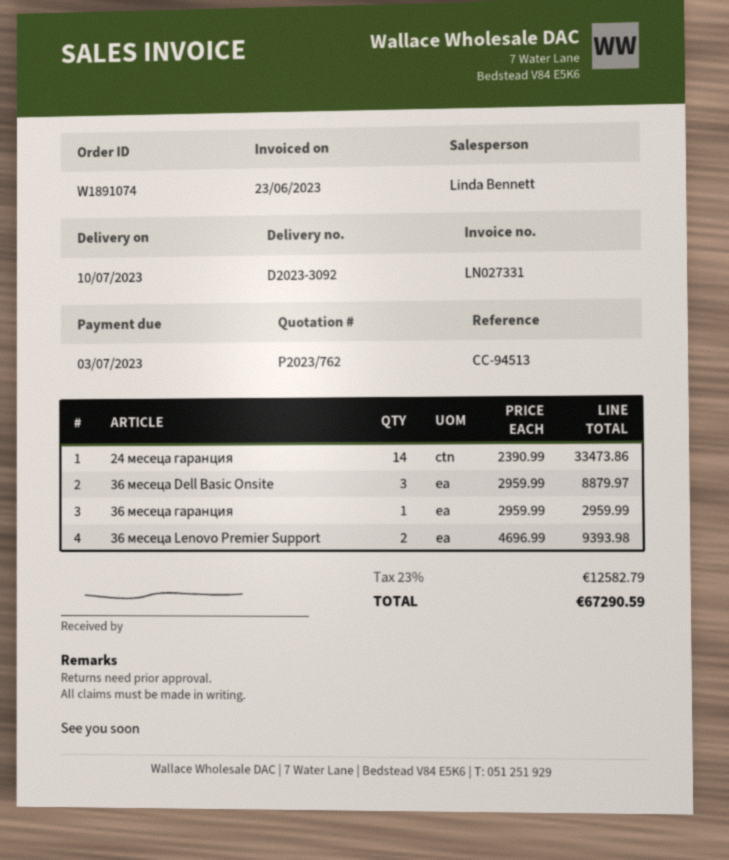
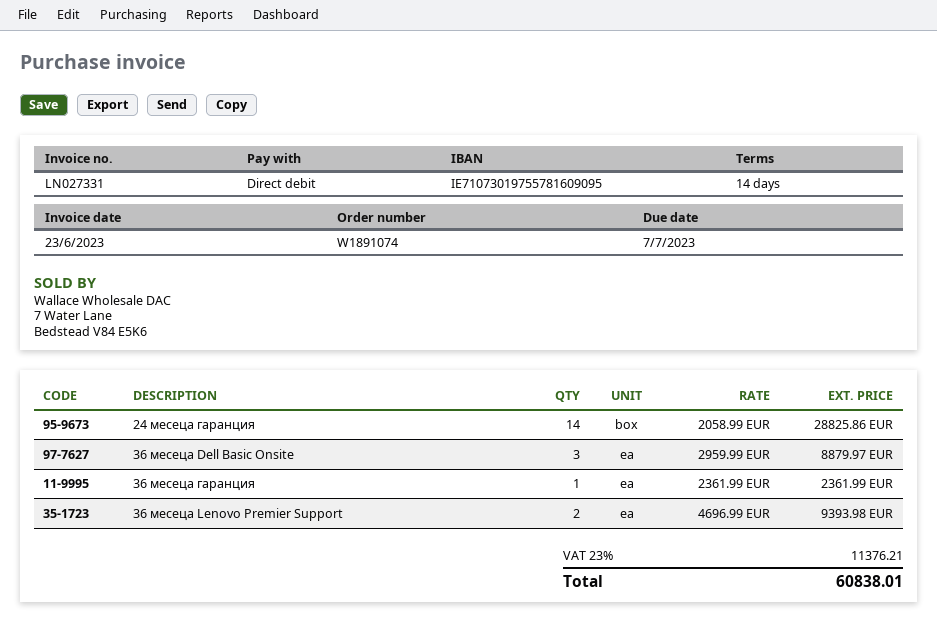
due date: 2023-07-03 -> 2023-07-07
24 месеца гаранция: 14 x 2390.99 = 33473.86 -> 14 x 2058.99 = 28825.86
36 месеца гаранция: 1 x 2959.99 = 2959.99 -> 1 x 2361.99 = 2361.99
tax: 23% = 12582.79 -> 23% = 11376.21
total: 67290.59 -> 60838.01

